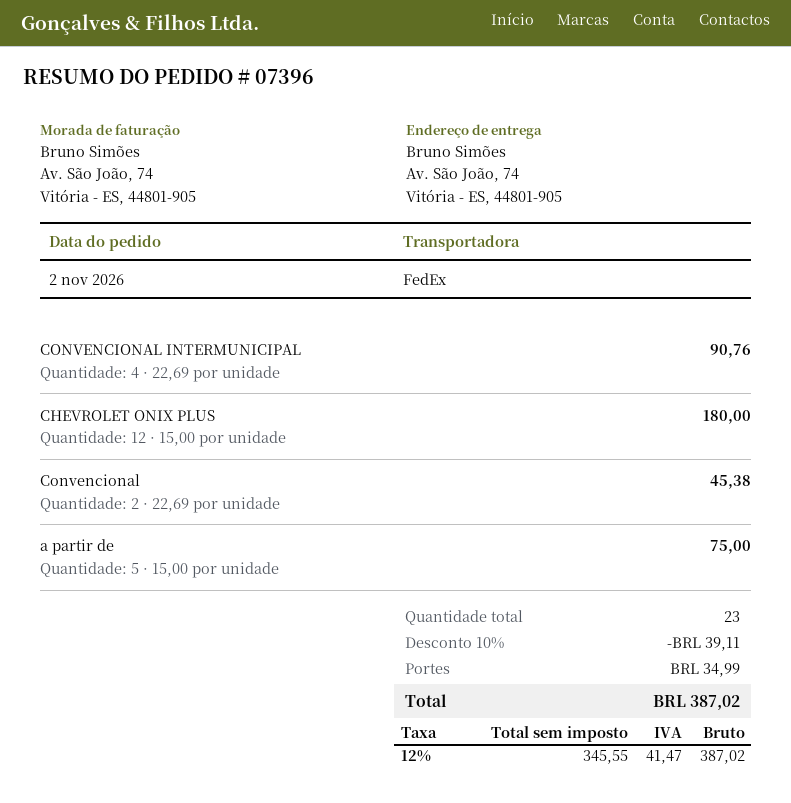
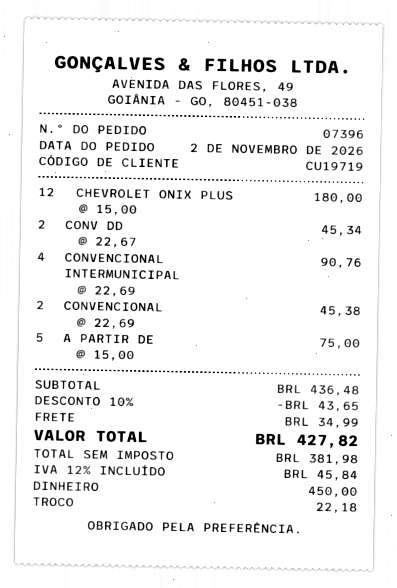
CONV DD: none -> 2 x 22.67 = 45.34
discount: 10% = 39.11 -> 10% = 43.65
net: 345.55 -> 381.98
tax: 12% = 41.47 -> 12% = 45.84
total: 387.02 -> 427.82

